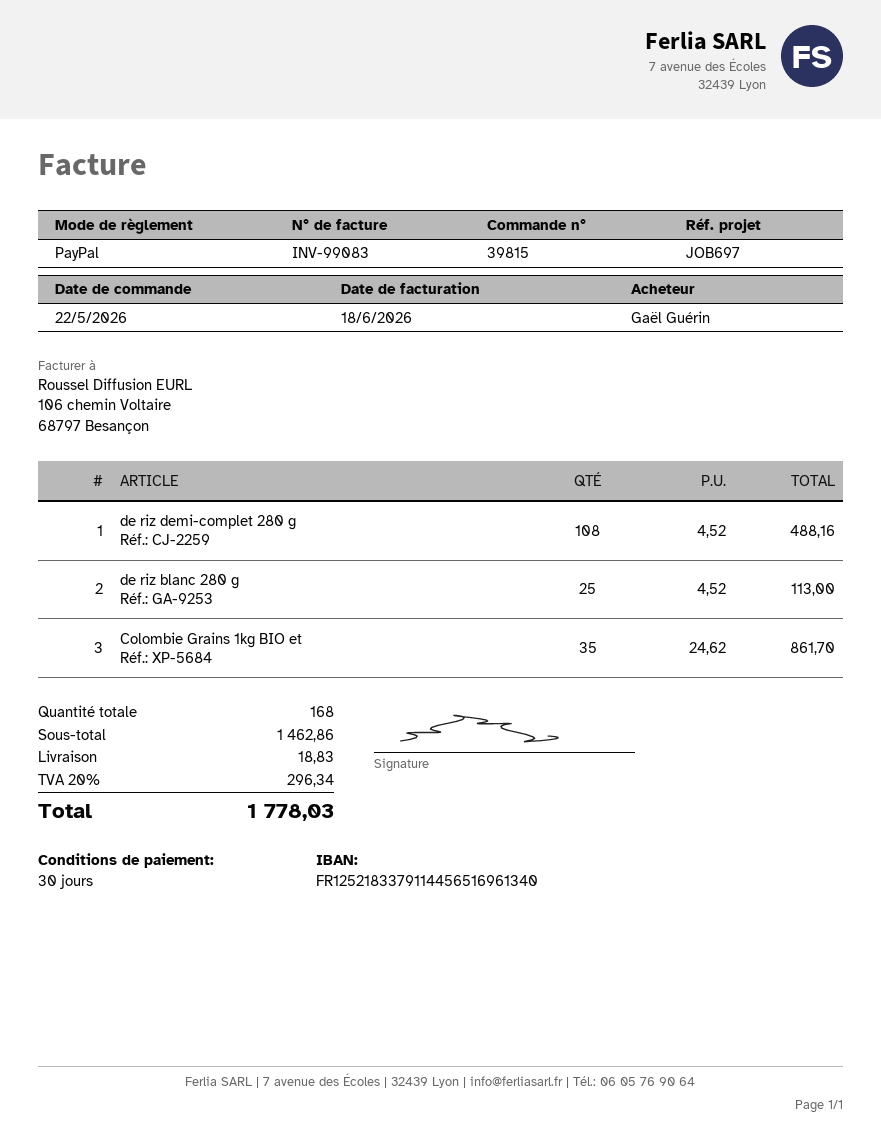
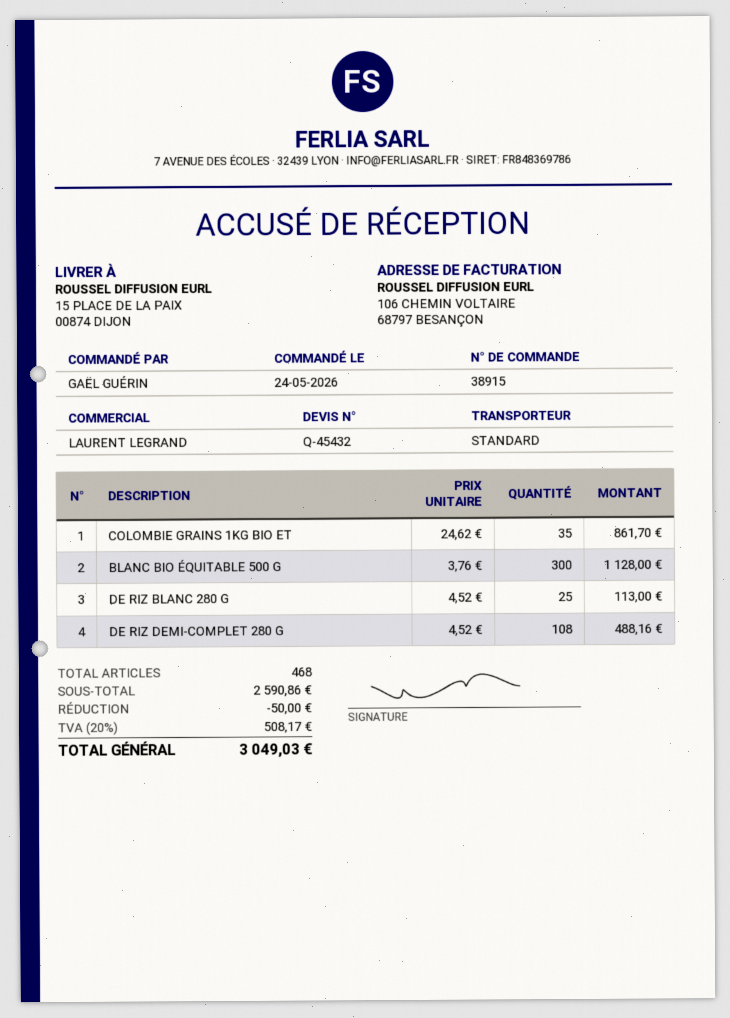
order number: 39815 -> 38915
order date: 2026-05-22 -> 2026-05-24
BLANC BIO ÉQUITABLE 500 G: none -> 300 x 3.76 = 1128.00
total quantity: 168 -> 468
subtotal: 1462.86 -> 2590.86
discount: none -> 50.00
shipping: 18.83 -> none
tax: 20% = 296.34 -> 20% = 508.17
total: 1778.03 -> 3049.03

